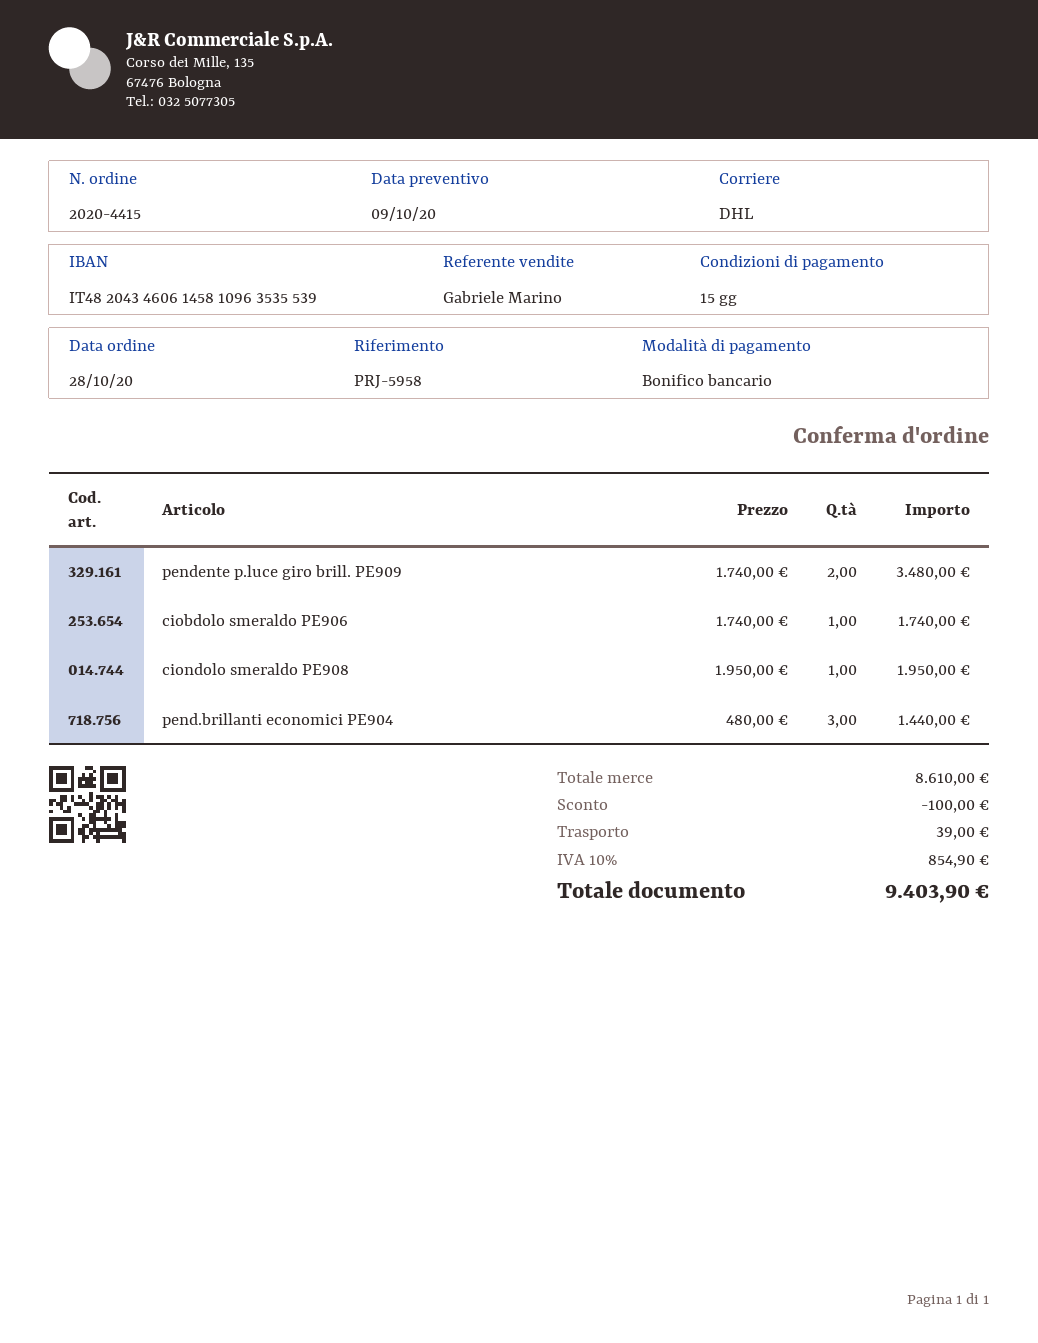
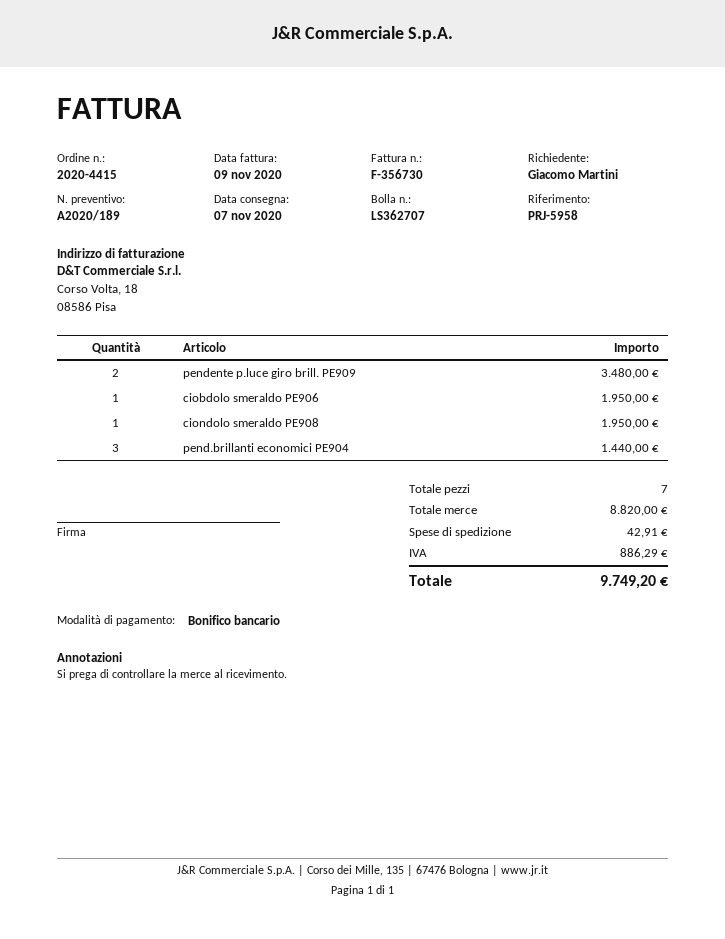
ciobdolo smeraldo PE906: 1 for 1740.00 -> 1 for 1950.00
subtotal: 8610.00 -> 8820.00
discount: 100.00 -> none
shipping: 39.00 -> 42.91
tax: 854.90 -> 886.29
total: 9403.90 -> 9749.20

